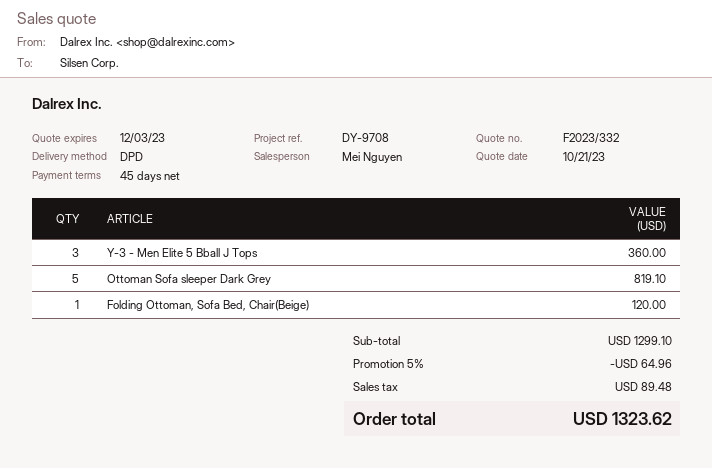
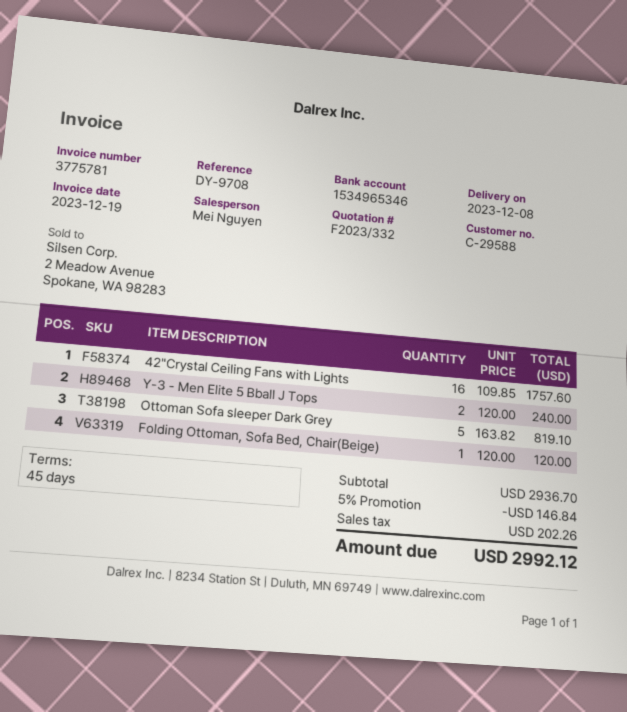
Y-3 - Men Elite 5 Bball J Tops: 3 for 360.00 -> 2 for 240.00
42"Crystal Ceiling Fans with Lights: none -> 16 for 1757.60
subtotal: 1299.10 -> 2936.70
discount: 5% = 64.96 -> 5% = 146.84
tax: 89.48 -> 202.26
total: 1323.62 -> 2992.12

